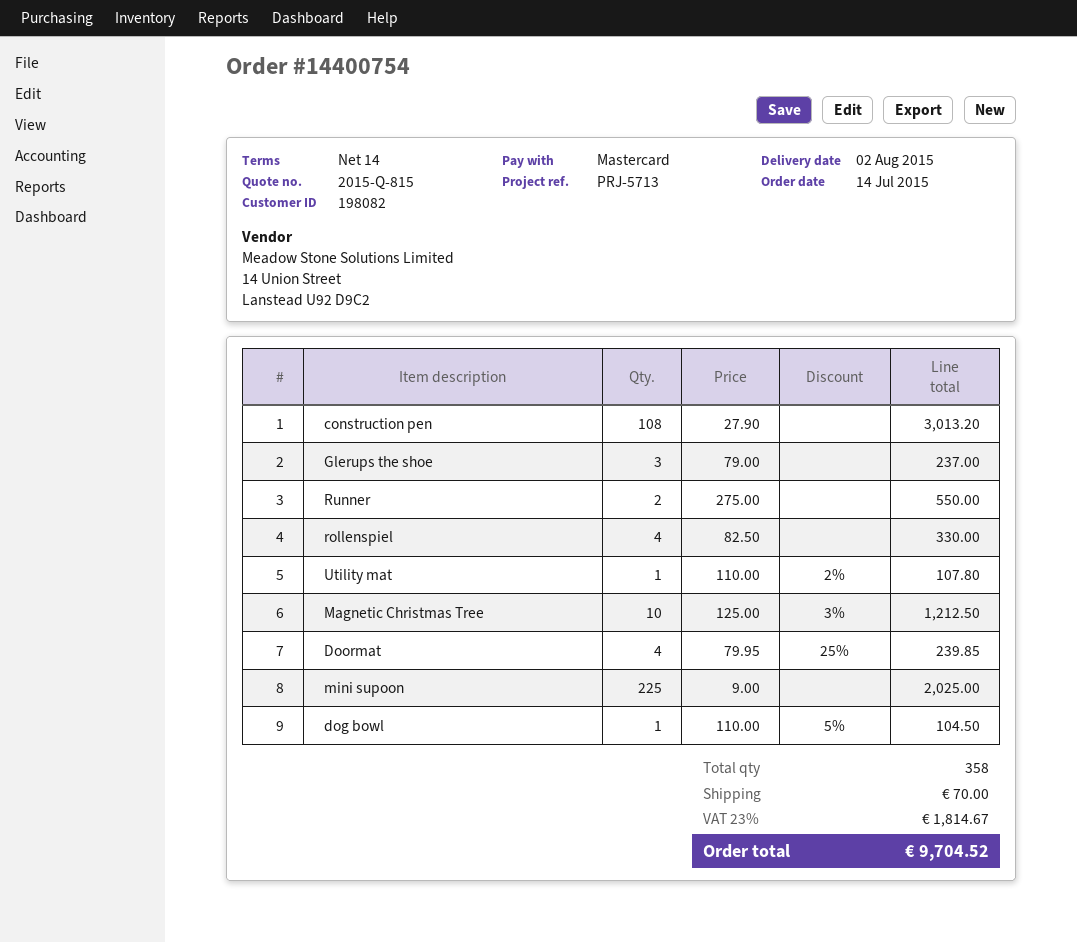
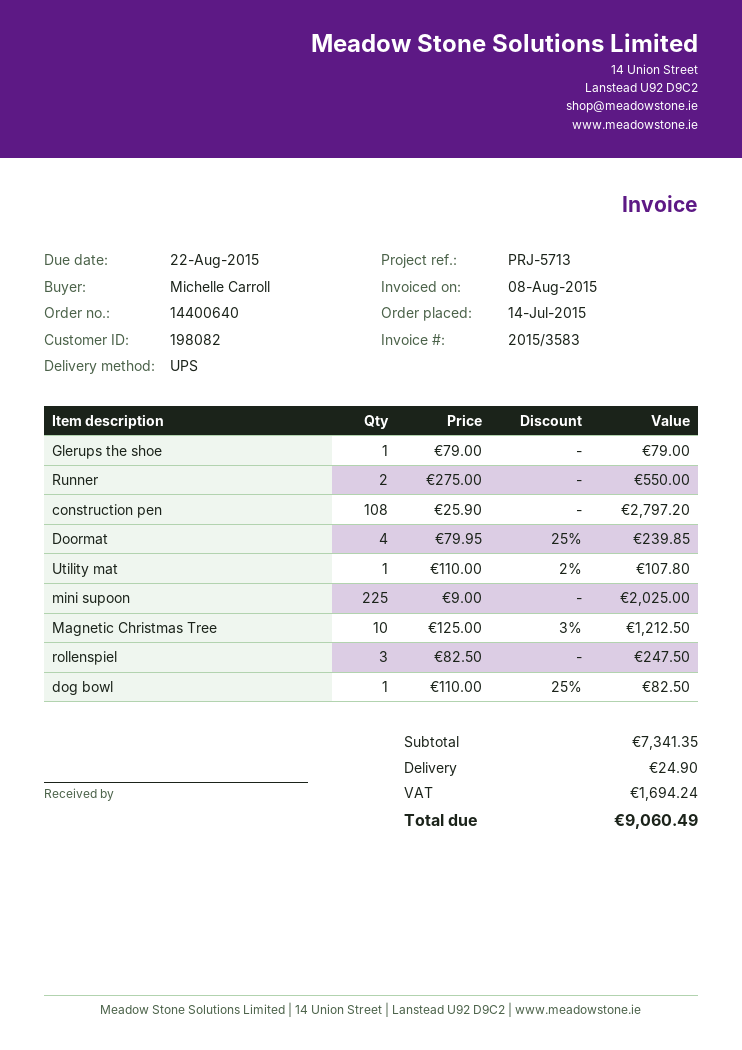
order number: 14400754 -> 14400640
construction pen: 108 x 27.90 = 3013.20 -> 108 x 25.90 = 2797.20
Glerups the shoe: 3 x 79.00 = 237.00 -> 1 x 79.00 = 79.00
rollenspiel: 4 x 82.50 = 330.00 -> 3 x 82.50 = 247.50
dog bowl: 1 x 110.00 - 5% = 104.50 -> 1 x 110.00 - 25% = 82.50
shipping: 70.00 -> 24.90
tax: 1814.67 -> 1694.24
total: 9704.52 -> 9060.49

